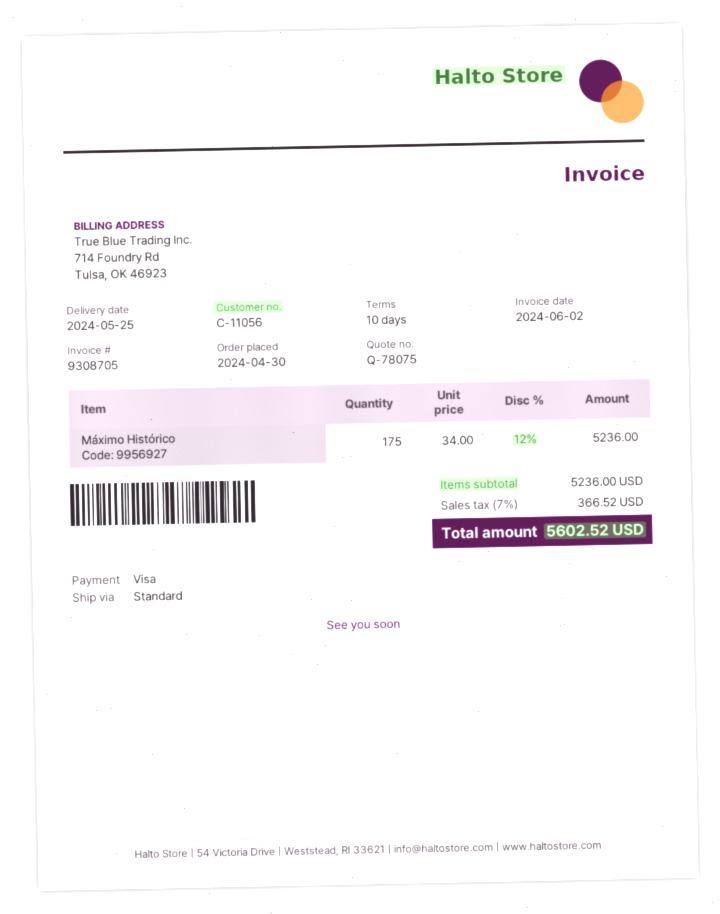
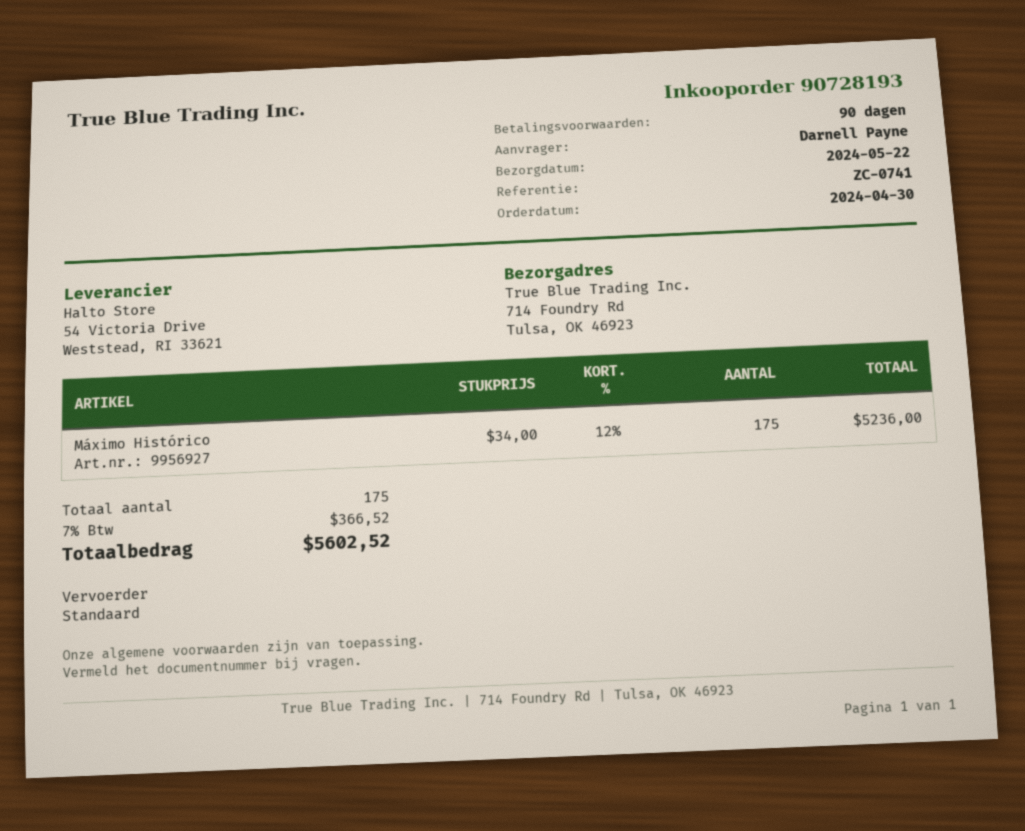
delivery date: 2024-05-25 -> 2024-05-22
payment terms: 10 days -> 90 days

